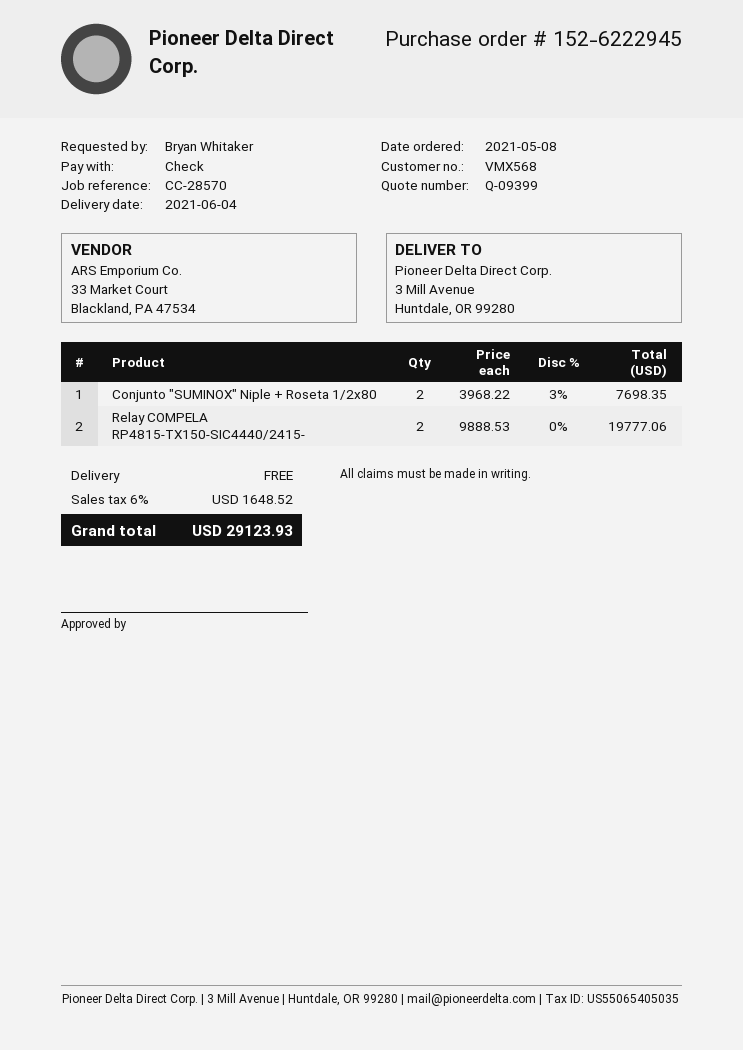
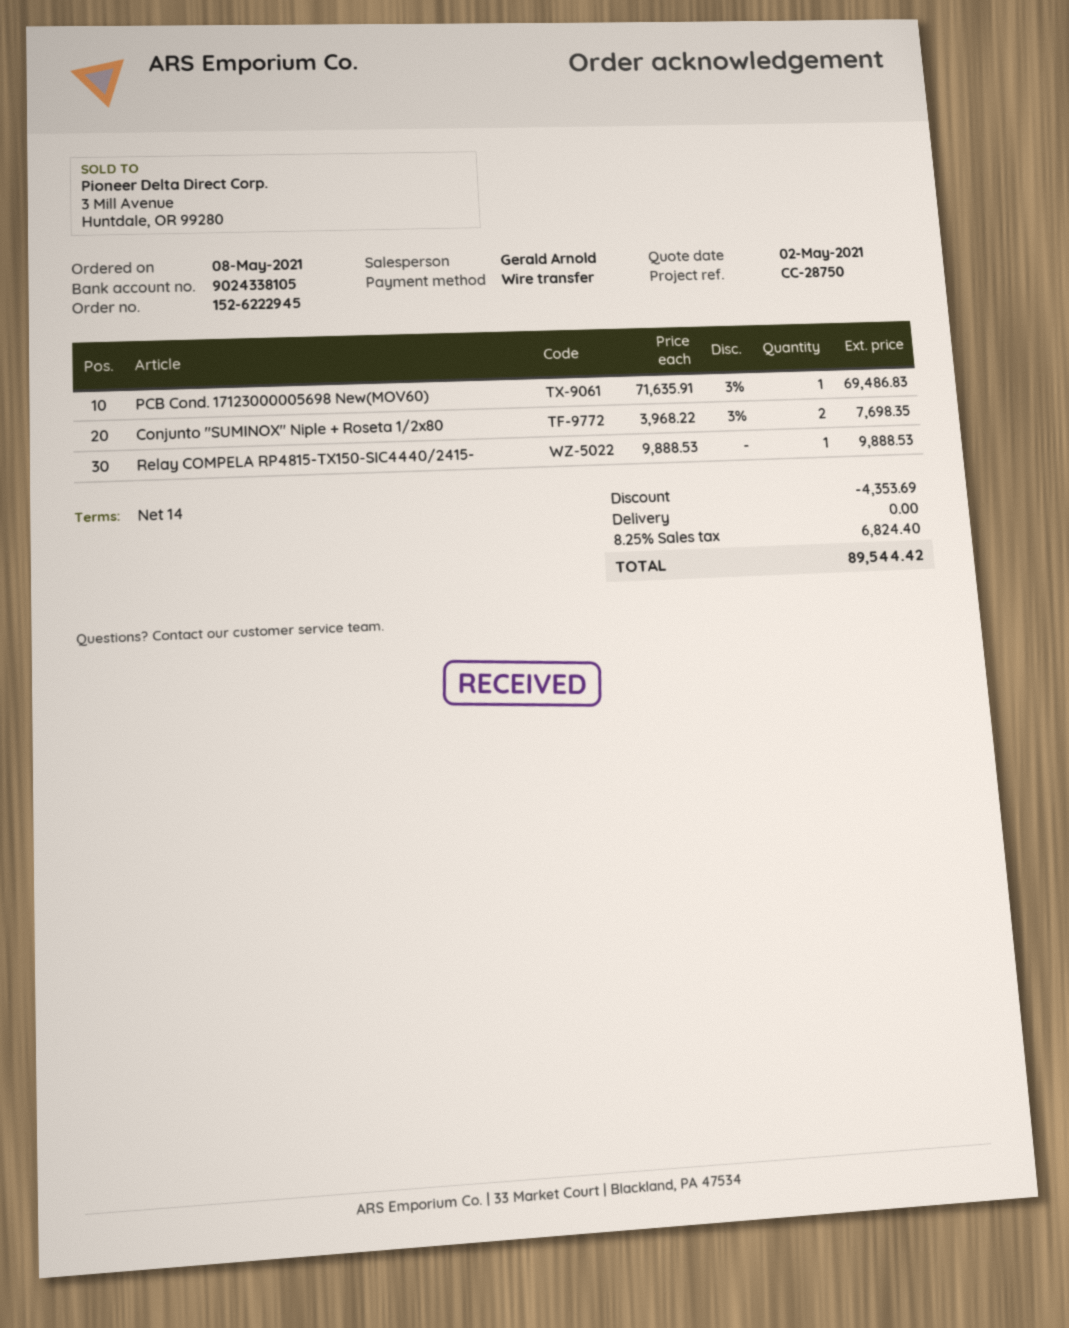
reference: CC-28570 -> CC-28750
payment method: cheque -> bank transfer
Relay COMPELA RP4815-TX150-SIC4440/2415-: 2 x 9888.53 = 19777.06 -> 1 x 9888.53 = 9888.53
PCB Cond. 17123000005698 New(MOV60): none -> 1 x 71635.91 - 3% = 69486.83
discount: none -> 4353.69
tax: 6% = 1648.52 -> 8.25% = 6824.40
total: 29123.93 -> 89544.42

